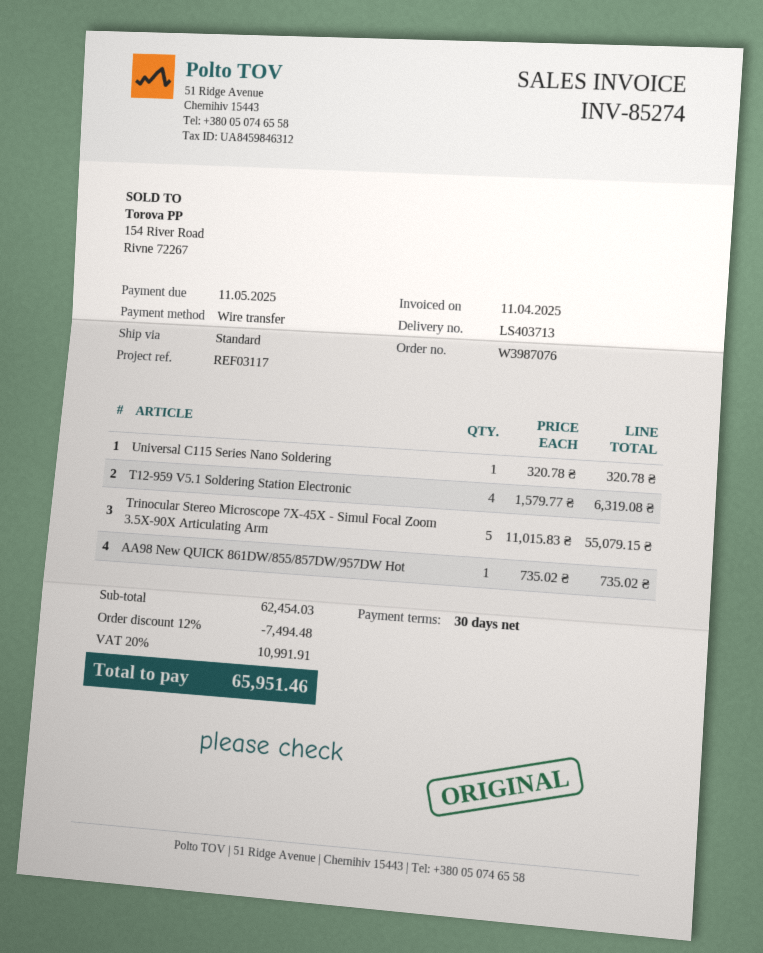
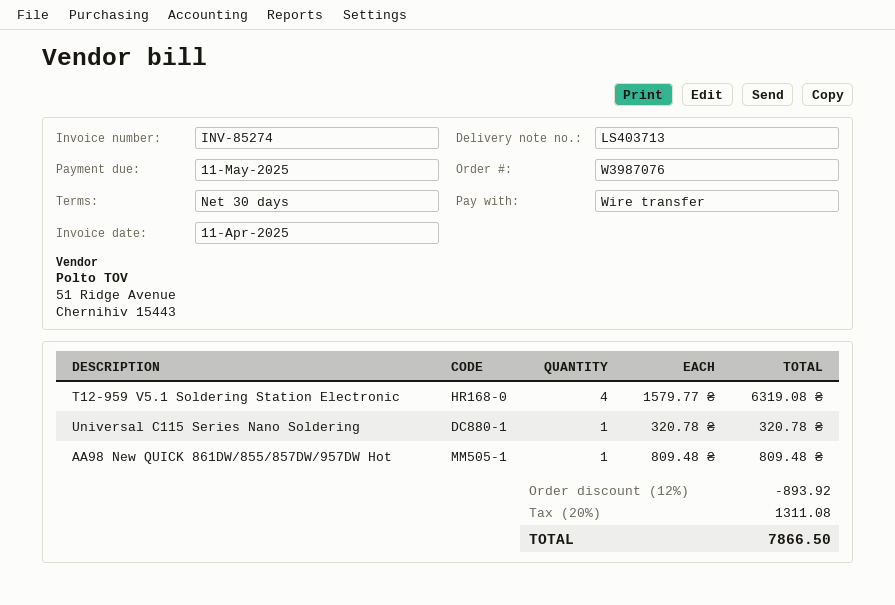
Trinocular Stereo Microscope 7X-45X - Simul Focal Zoom 3.5X-90X Articulating Arm: 5 x 11015.83 = 55079.15 -> none
AA98 New QUICK 861DW/855/857DW/957DW Hot: 1 x 735.02 = 735.02 -> 1 x 809.48 = 809.48
discount: 12% = 7494.48 -> 12% = 893.92
tax: 20% = 10991.91 -> 20% = 1311.08
total: 65951.46 -> 7866.50

